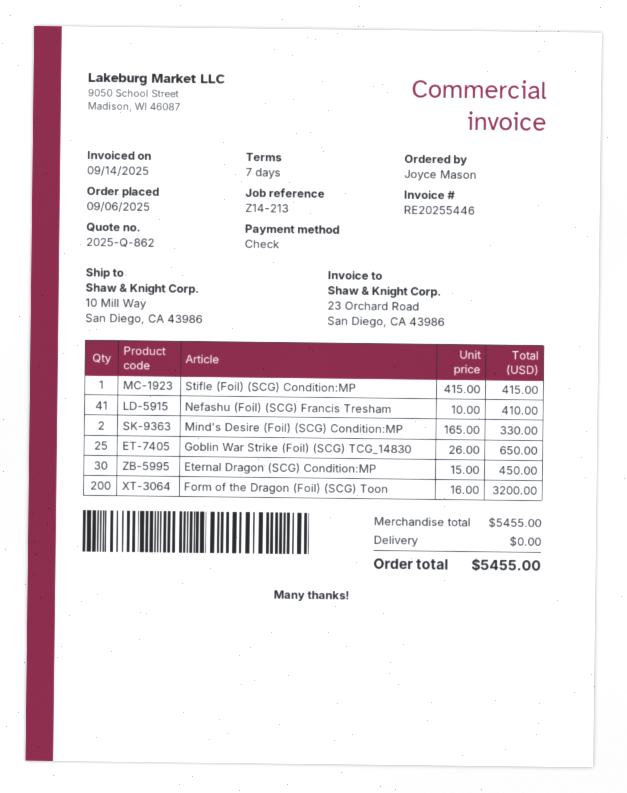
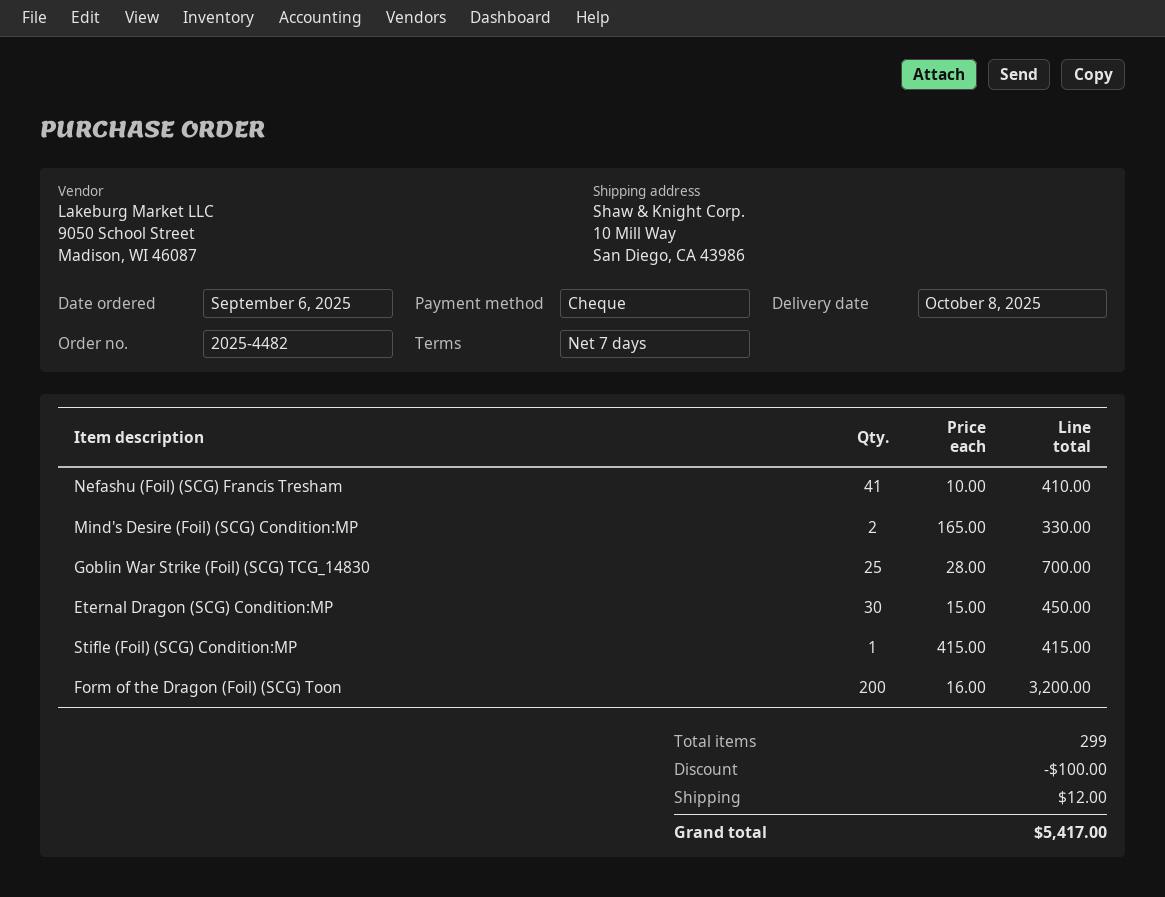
Goblin War Strike (Foil) (SCG) TCG_14830: 25 x 26.00 = 650.00 -> 25 x 28.00 = 700.00
discount: none -> 100.00
shipping: 0.00 -> 12.00
total: 5455.00 -> 5417.00

